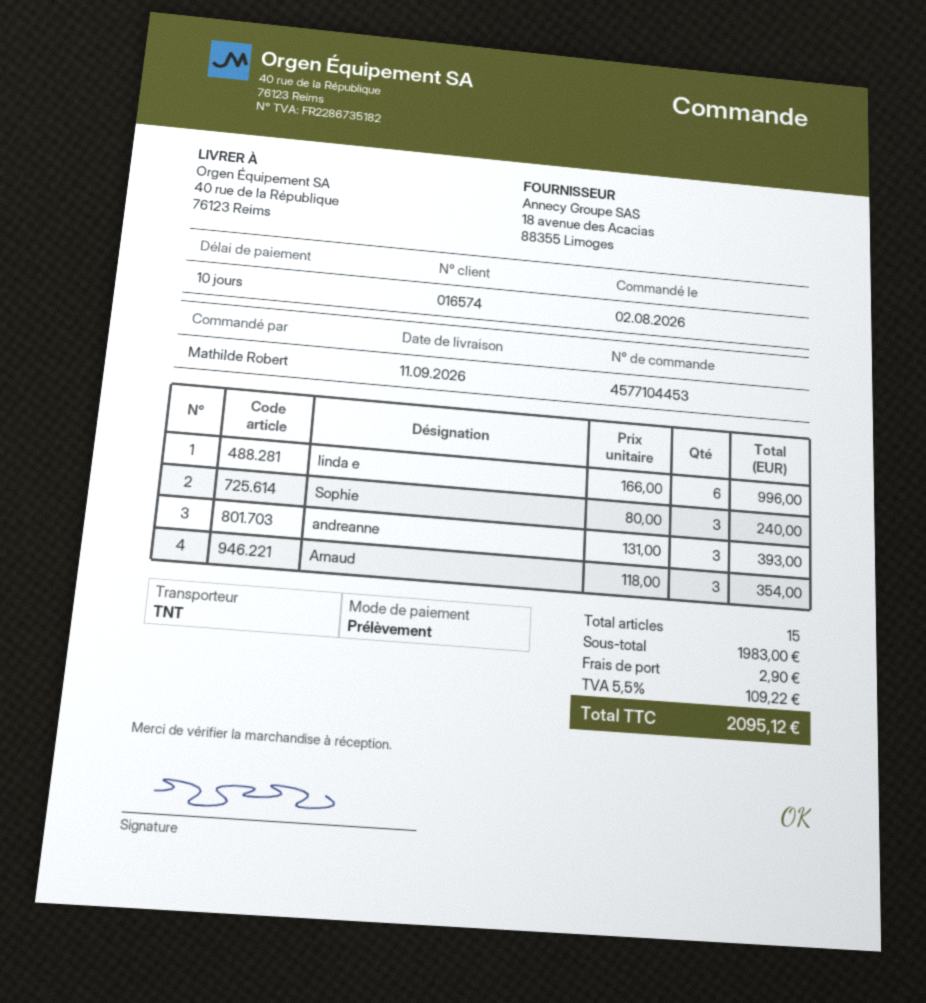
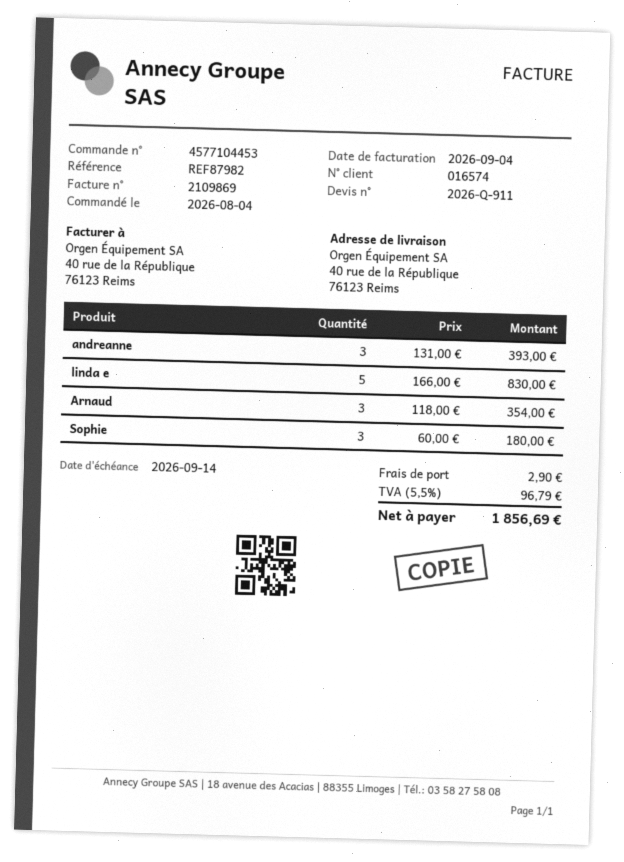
order date: 2026-08-02 -> 2026-08-04
linda e: 6 x 166.00 = 996.00 -> 5 x 166.00 = 830.00
Sophie: 3 x 80.00 = 240.00 -> 3 x 60.00 = 180.00
tax: 5.5% = 109.22 -> 5.5% = 96.79
total: 2095.12 -> 1856.69

